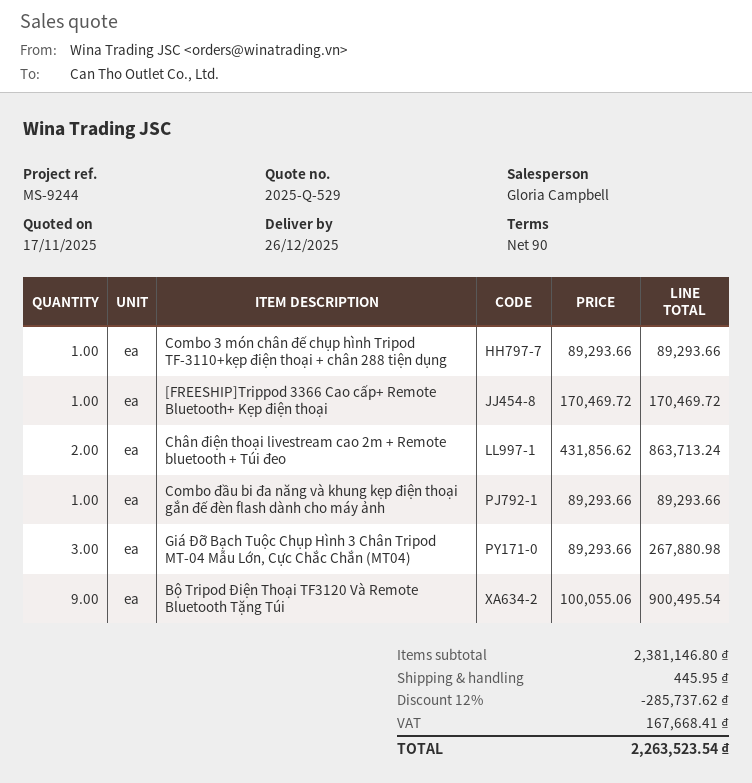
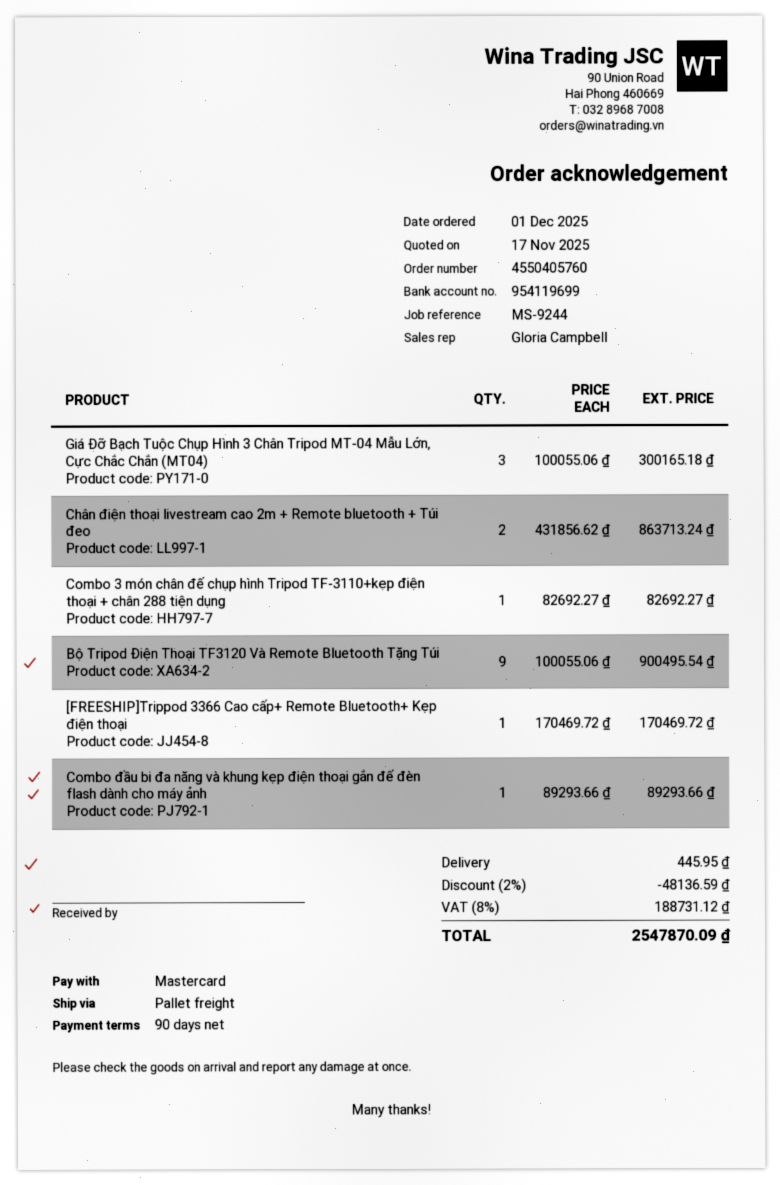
Combo 3 món chân đế chụp hình Tripod TF-3110+kẹp điện thoại + chân 288 tiện dụng: 1 x 89293.66 = 89293.66 -> 1 x 82692.27 = 82692.27
Giá Đỡ Bạch Tuộc Chụp Hình 3 Chân Tripod MT-04 Mẫu Lớn, Cực Chắc Chắn (MT04): 3 x 89293.66 = 267880.98 -> 3 x 100055.06 = 300165.18
discount: 12% = 285737.62 -> 2% = 48136.59
tax: 167668.41 -> 188731.12
total: 2263523.54 -> 2547870.09

